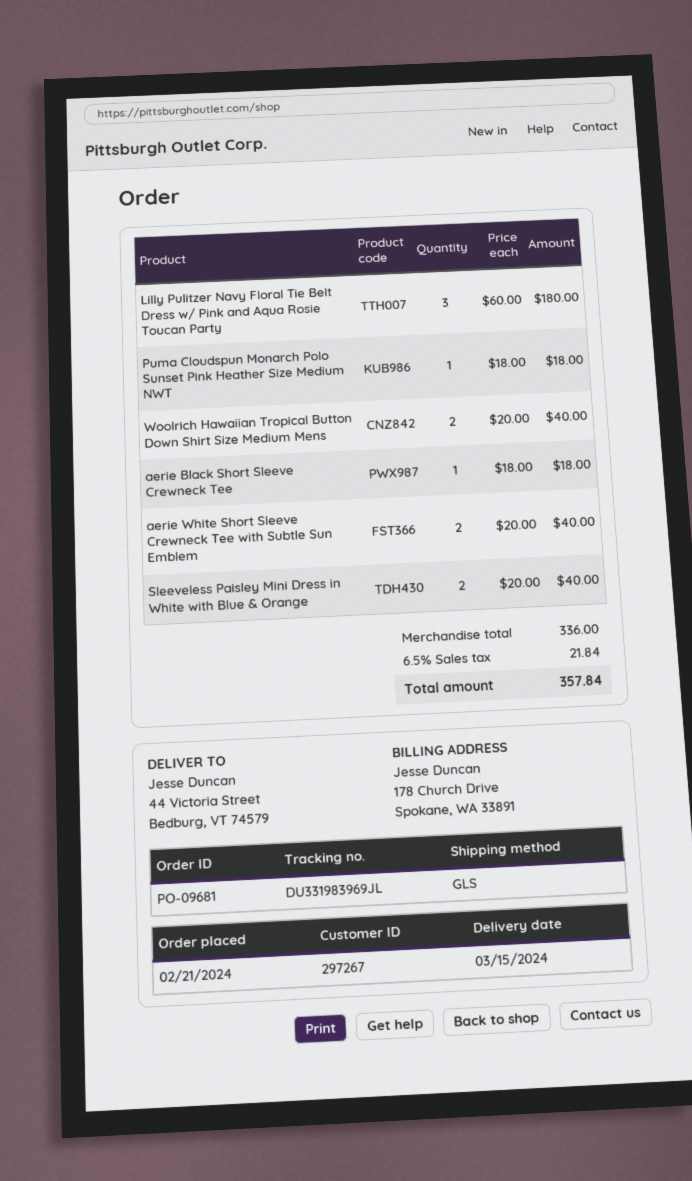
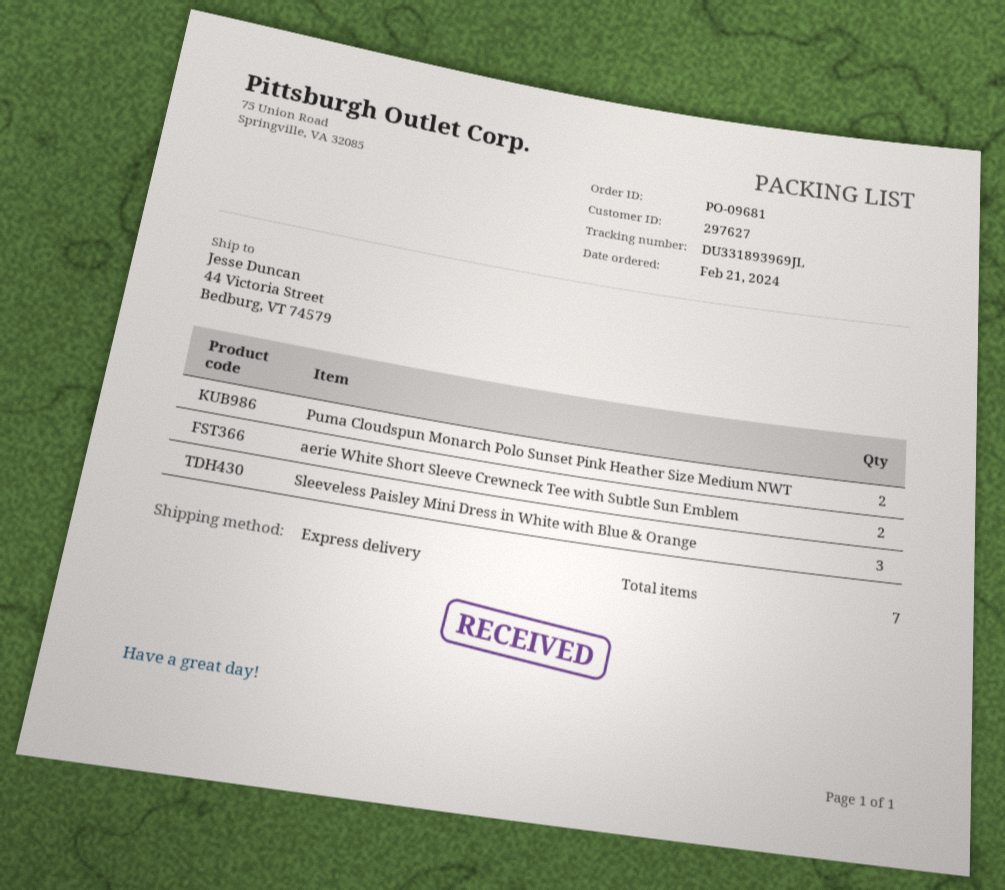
customer number: 297267 -> 297627
shipping method: GLS -> express
tracking number: DU331983969JL -> DU331893969JL
Lilly Pulitzer Navy Floral Tie Belt Dress w/ Pink and Aqua Rosie Toucan Party: 3 -> none
Puma Cloudspun Monarch Polo Sunset Pink Heather Size Medium NWT: 1 -> 2
Woolrich Hawaiian Tropical Button Down Shirt Size Medium Mens: 2 -> none
aerie Black Short Sleeve Crewneck Tee: 1 -> none
Sleeveless Paisley Mini Dress in White with Blue & Orange: 2 -> 3

